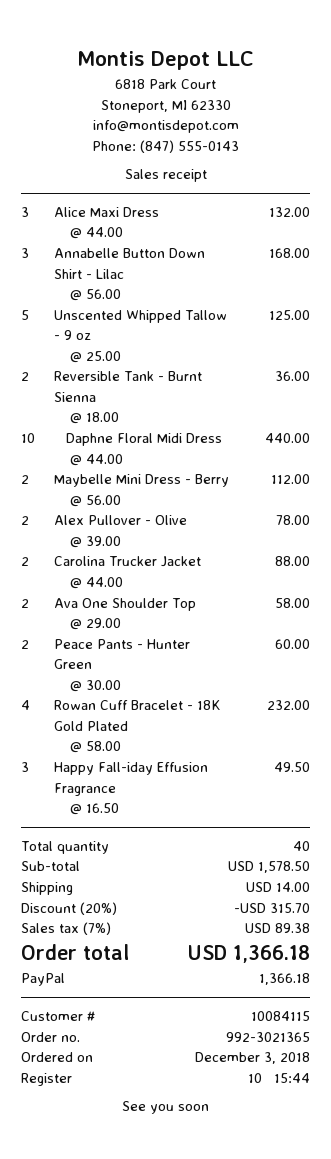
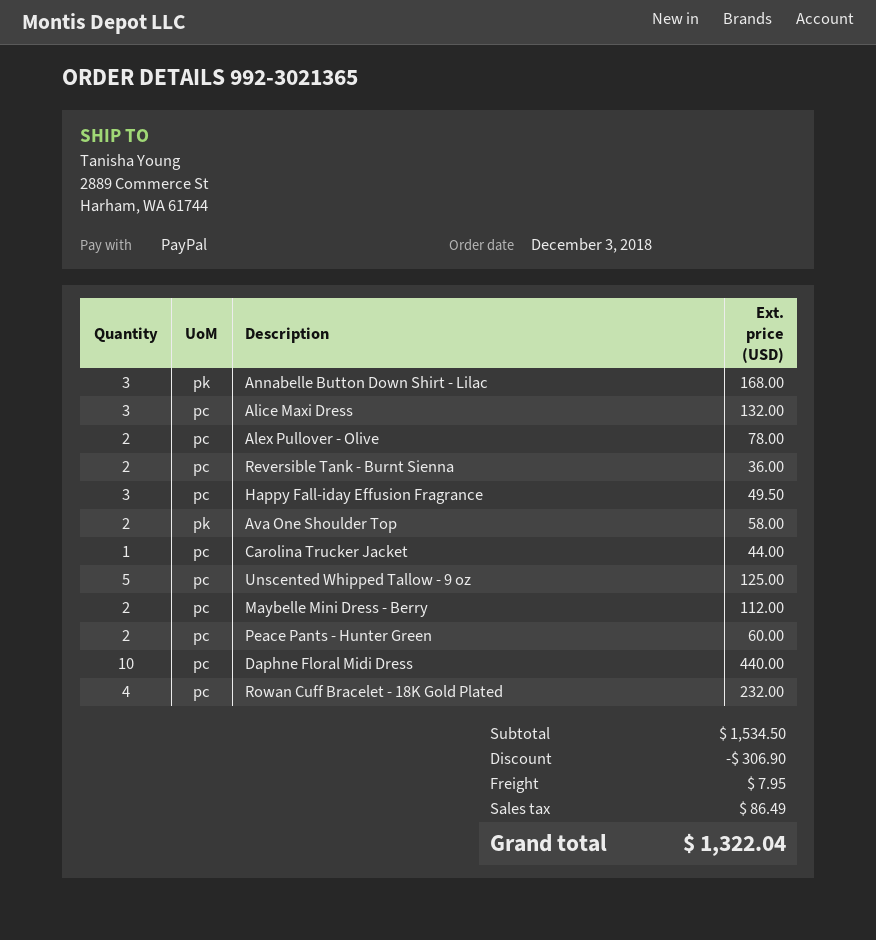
Carolina Trucker Jacket: 2 for 88.00 -> 1 for 44.00
subtotal: 1578.50 -> 1534.50
discount: 315.70 -> 306.90
shipping: 14.00 -> 7.95
tax: 89.38 -> 86.49
total: 1366.18 -> 1322.04

